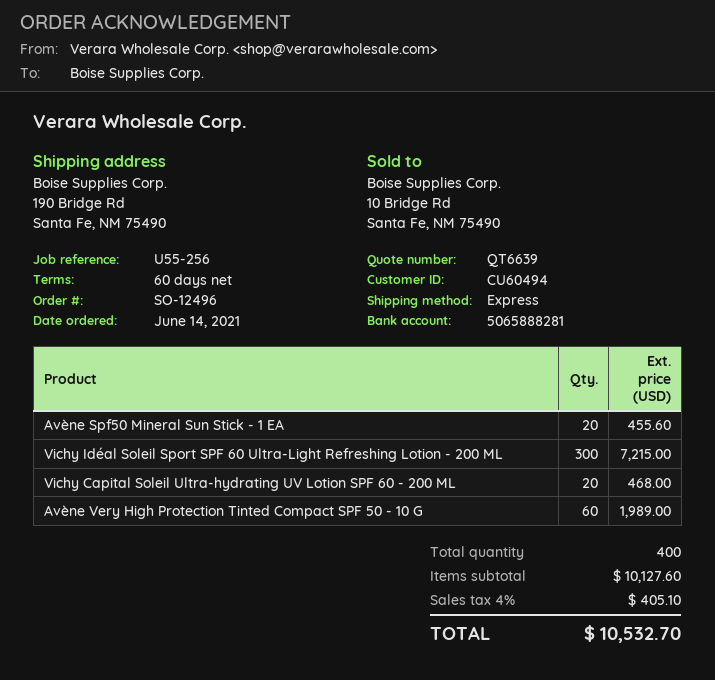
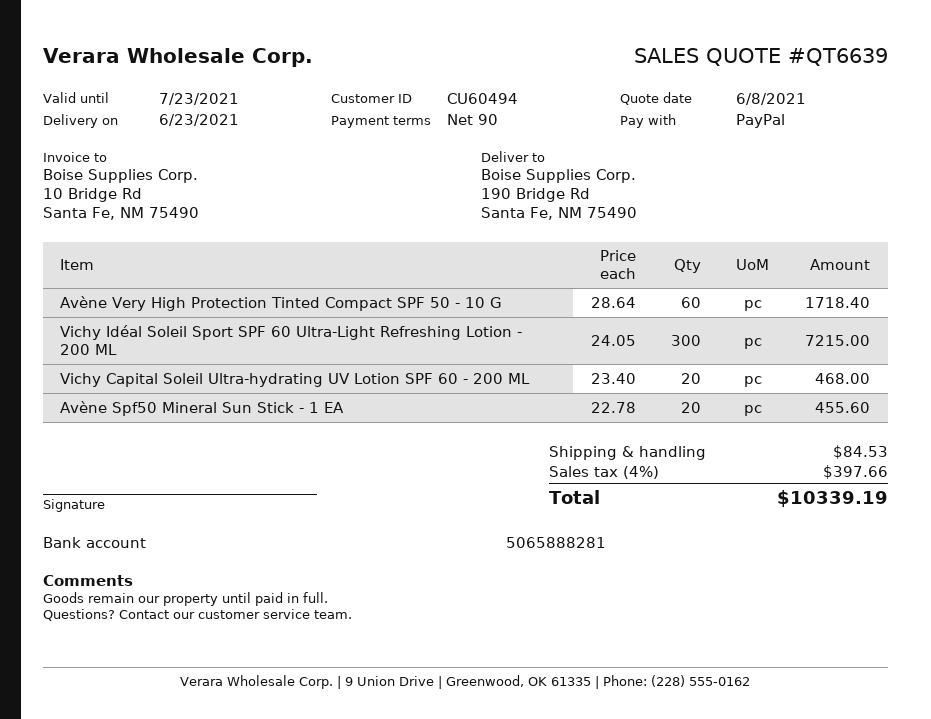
payment terms: 60 days -> 90 days
Avène Very High Protection Tinted Compact SPF 50 - 10 G: 60 for 1989.00 -> 60 for 1718.40
shipping: none -> 84.53
tax: 4% = 405.10 -> 4% = 397.66
total: 10532.70 -> 10339.19

